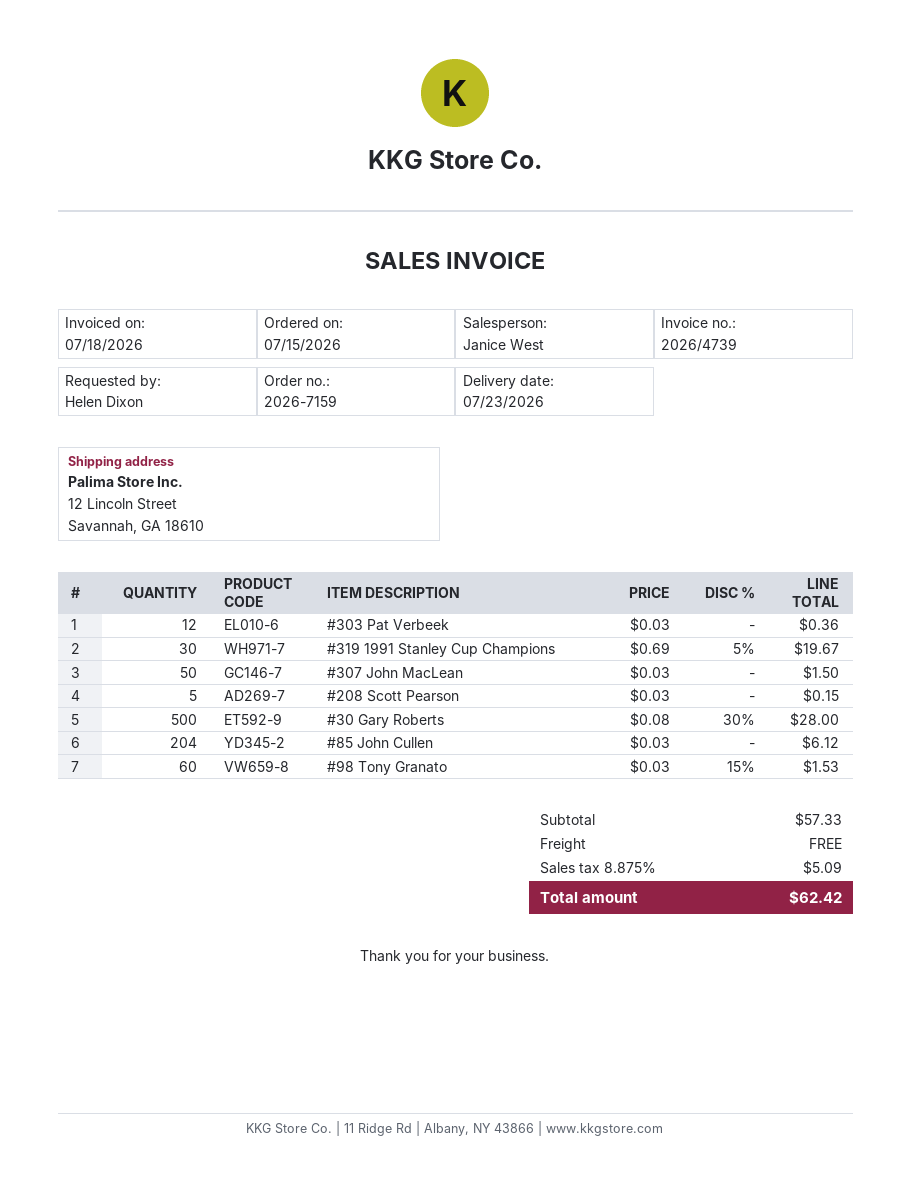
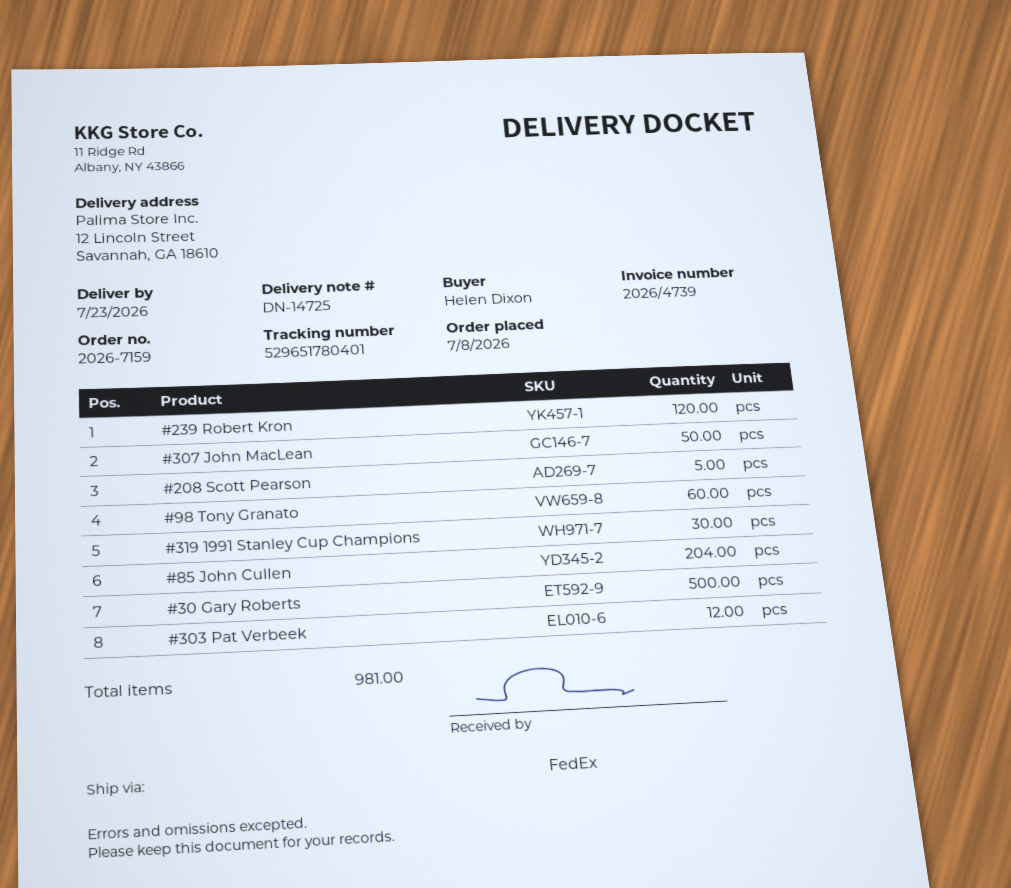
order date: 2026-07-15 -> 2026-07-08
#239 Robert Kron: none -> 120

